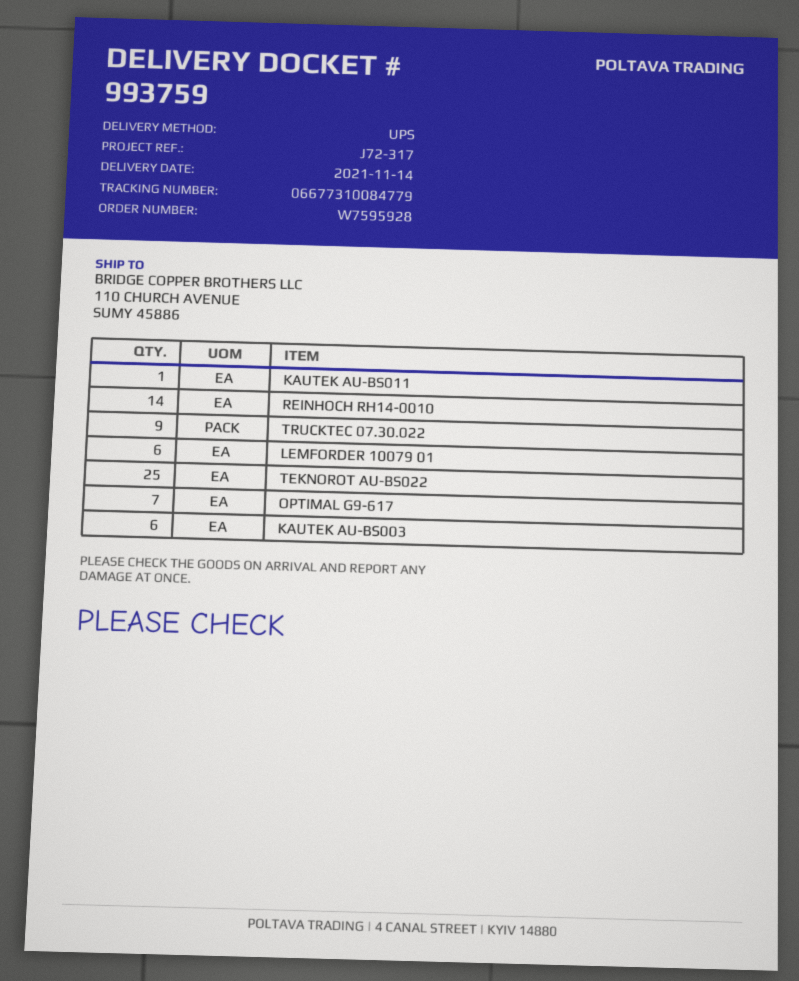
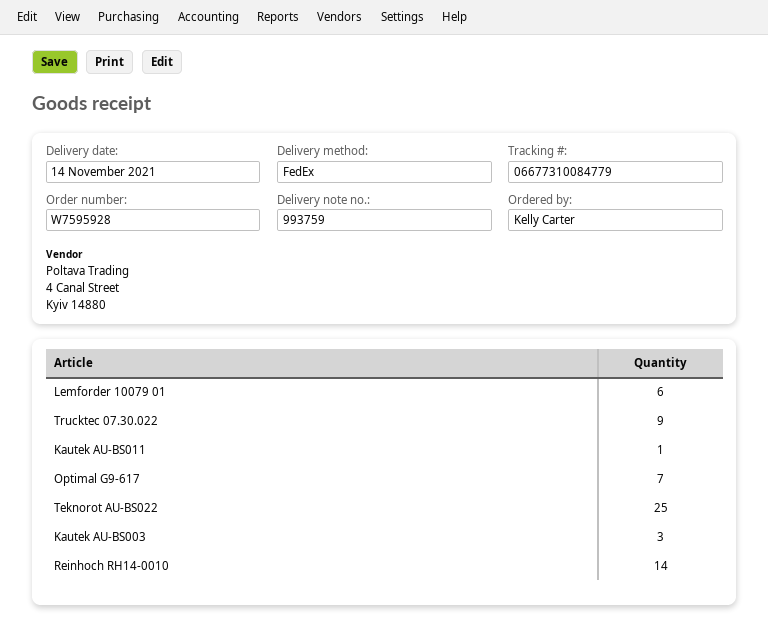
shipping method: UPS -> FedEx
KAUTEK AU-BS003: 6 -> 3

